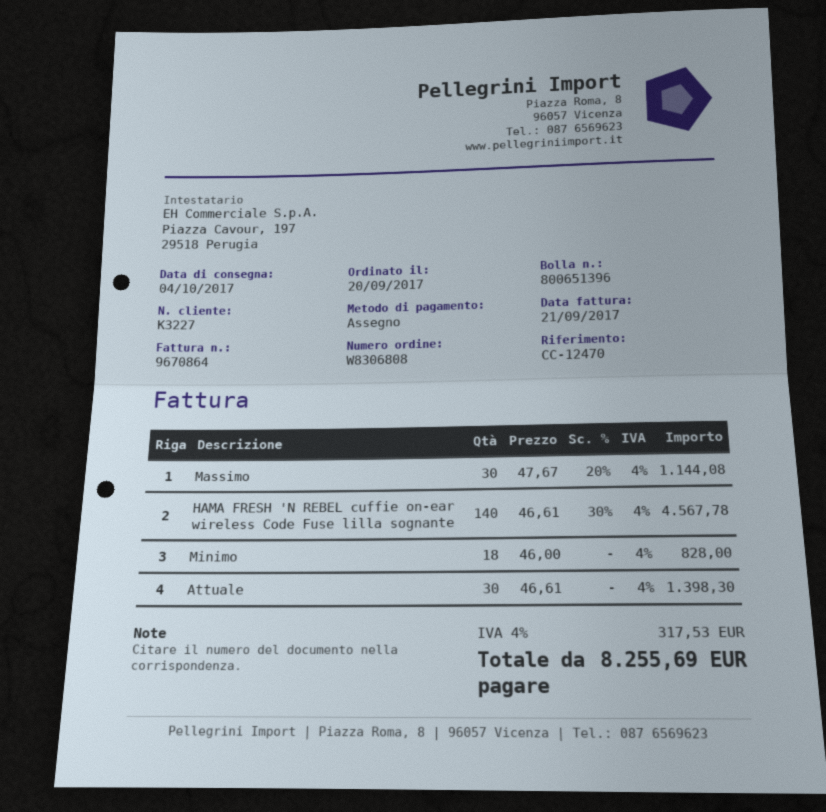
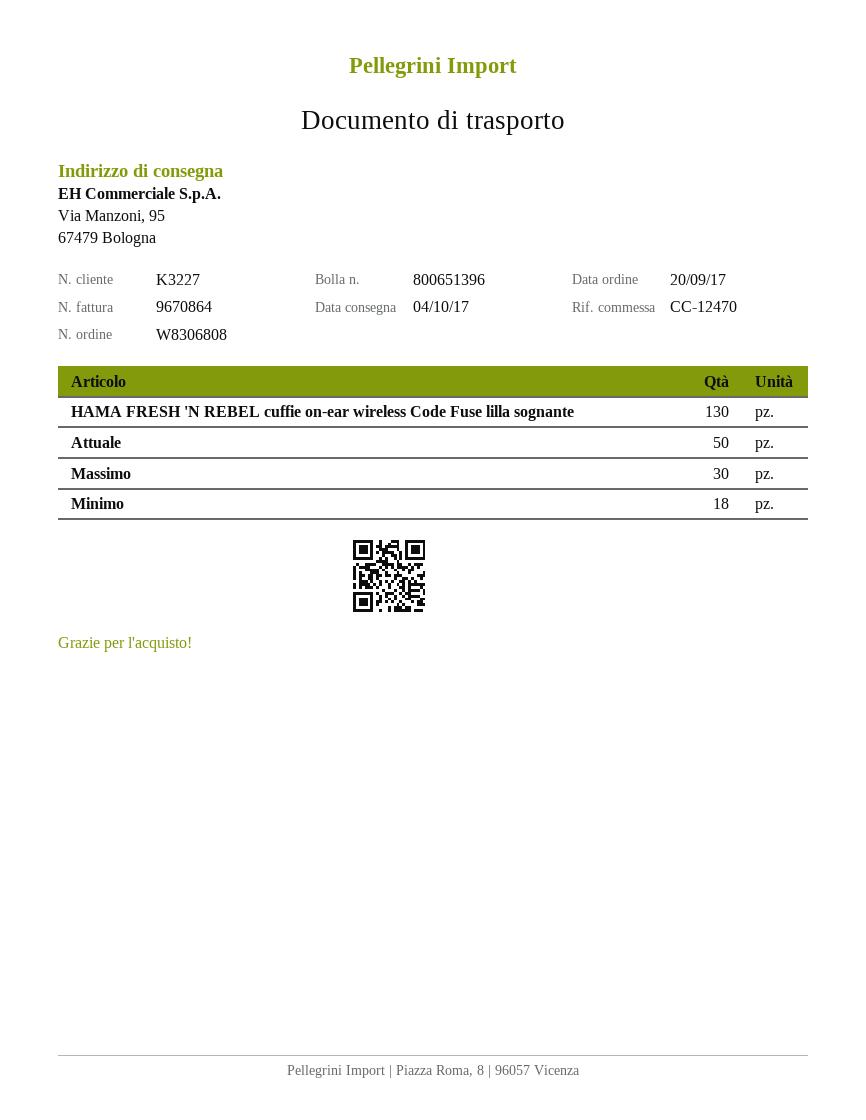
HAMA FRESH 'N REBEL cuffie on-ear wireless Code Fuse lilla sognante: 140 -> 130
Attuale: 30 -> 50

